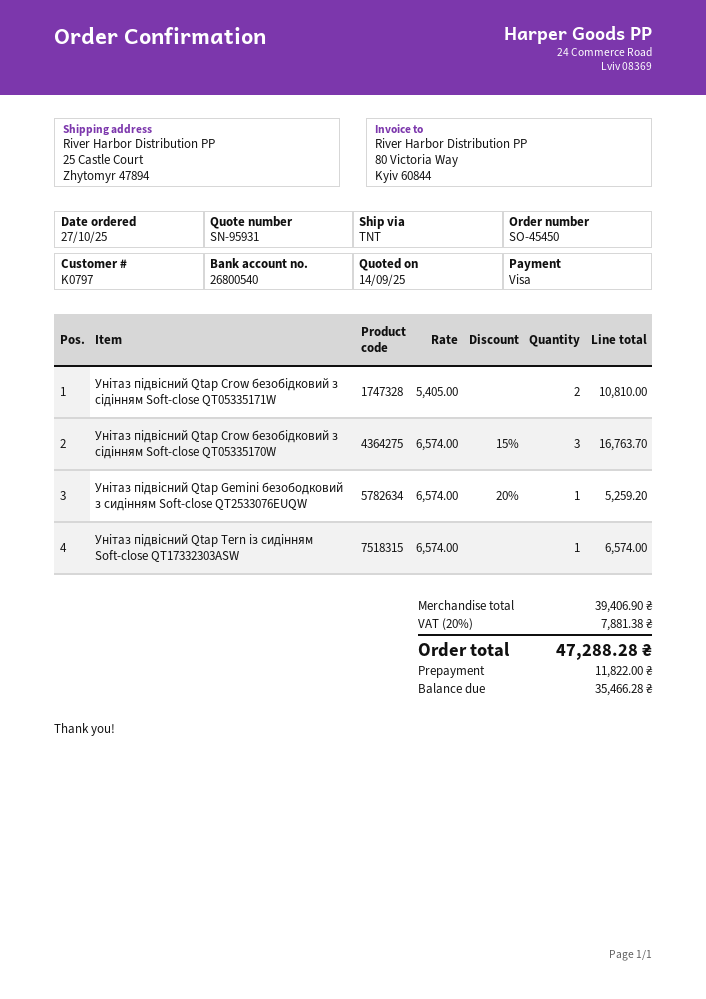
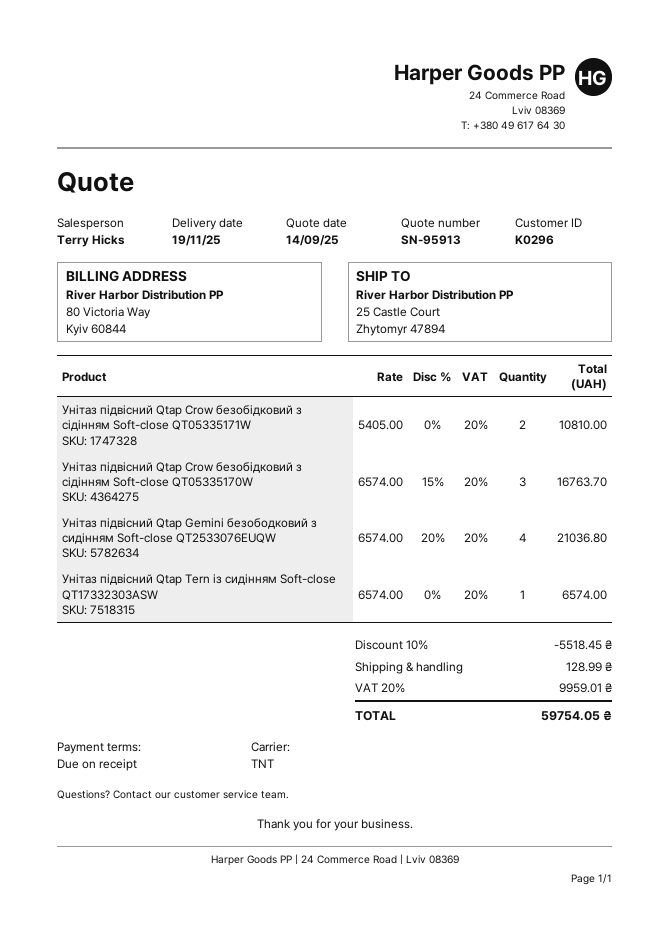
quote number: SN-95931 -> SN-95913
customer number: K0797 -> K0296
Унітаз підвісний Qtap Gemini безободковий з сидінням Soft-close QT2533076EUQW: 1 x 6574.00 - 20% = 5259.20 -> 4 x 6574.00 - 20% = 21036.80
discount: none -> 10% = 5518.45
shipping: none -> 128.99
tax: 20% = 7881.38 -> 20% = 9959.01
total: 47288.28 -> 59754.05

